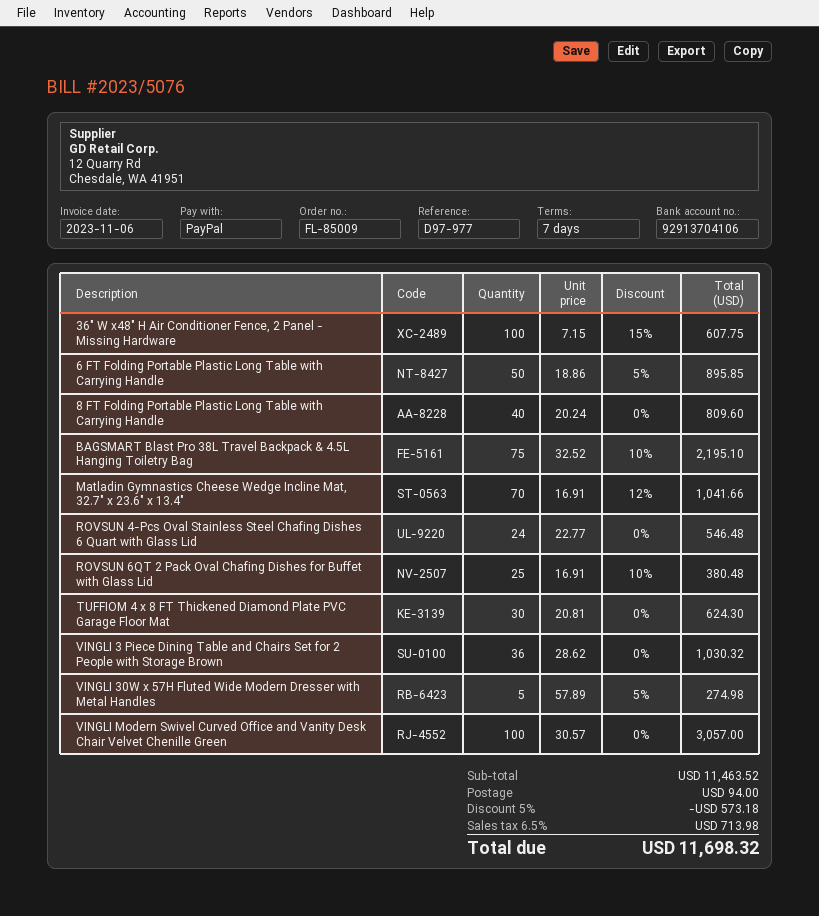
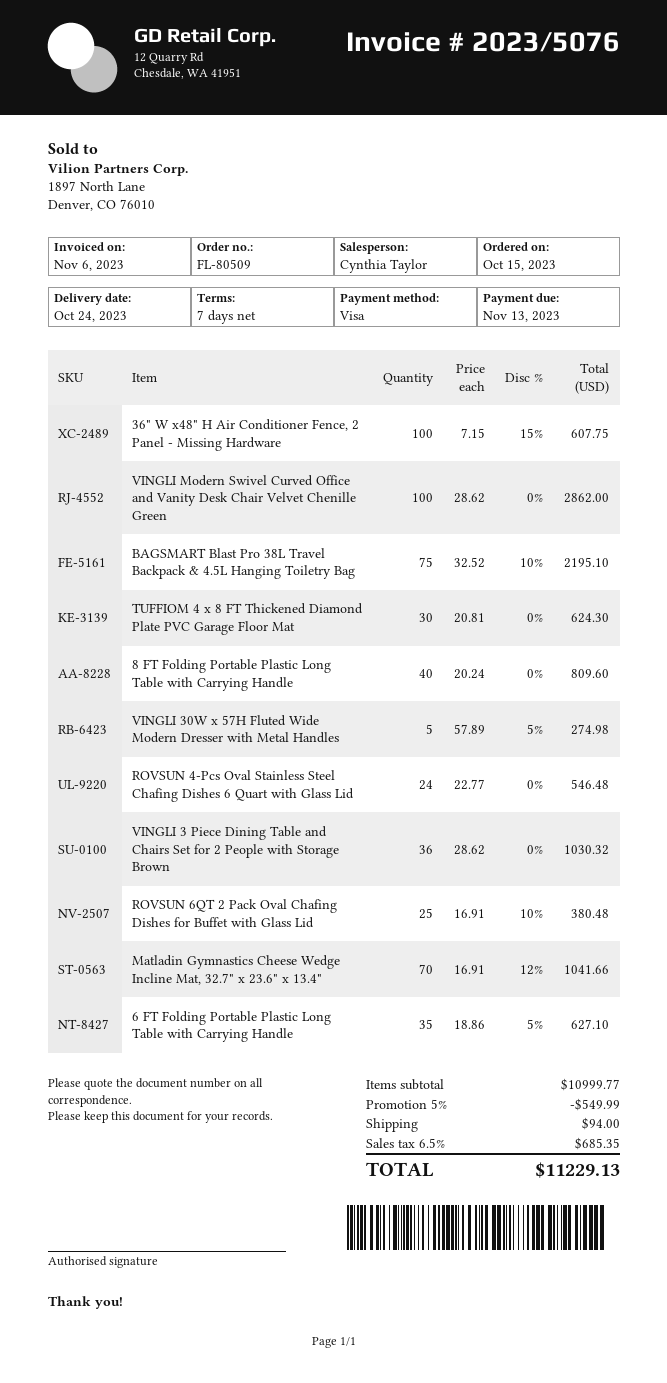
order number: FL-85009 -> FL-80509
payment method: PayPal -> Visa
6 FT Folding Portable Plastic Long Table with Carrying Handle: 50 x 18.86 - 5% = 895.85 -> 35 x 18.86 - 5% = 627.10
VINGLI Modern Swivel Curved Office and Vanity Desk Chair Velvet Chenille Green: 100 x 30.57 = 3057.00 -> 100 x 28.62 = 2862.00
subtotal: 11463.52 -> 10999.77
discount: 5% = 573.18 -> 5% = 549.99
tax: 6.5% = 713.98 -> 6.5% = 685.35
total: 11698.32 -> 11229.13

